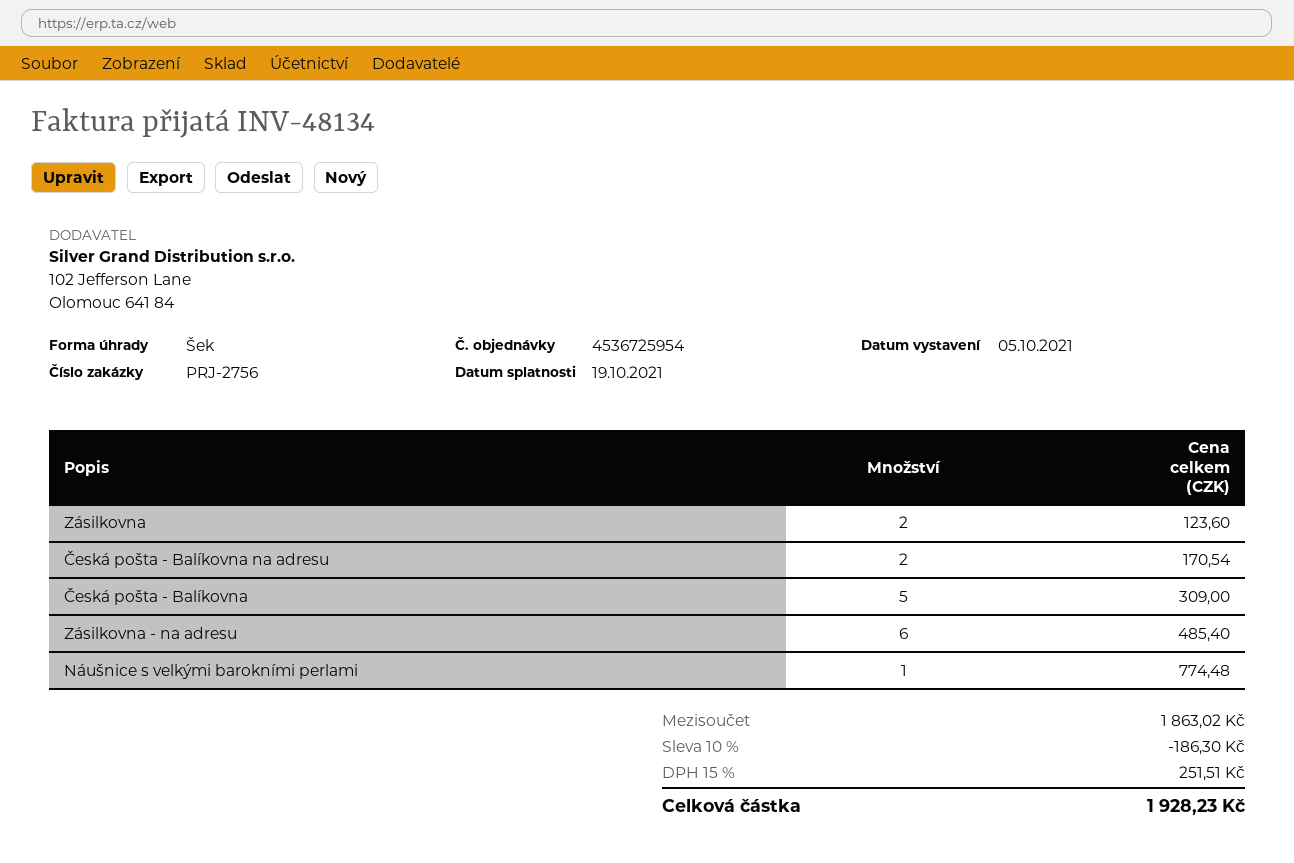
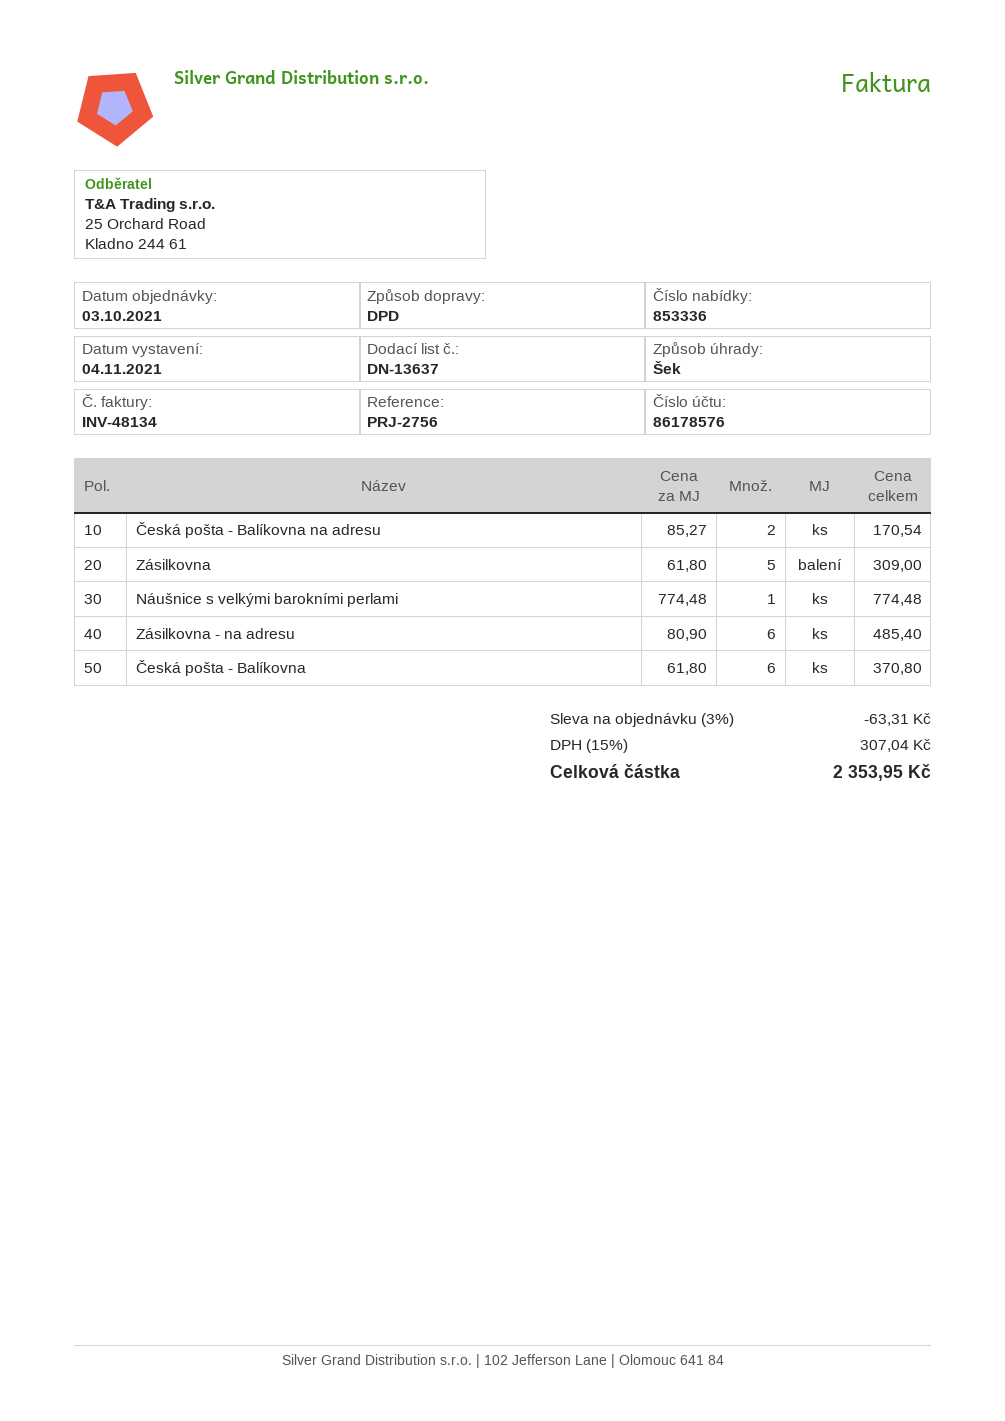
invoice date: 2021-10-05 -> 2021-11-04
Zásilkovna: 2 for 123.60 -> 5 for 309.00
Česká pošta - Balíkovna: 5 for 309.00 -> 6 for 370.80
discount: 10% = 186.30 -> 3% = 63.31
tax: 15% = 251.51 -> 15% = 307.04
total: 1928.23 -> 2353.95

